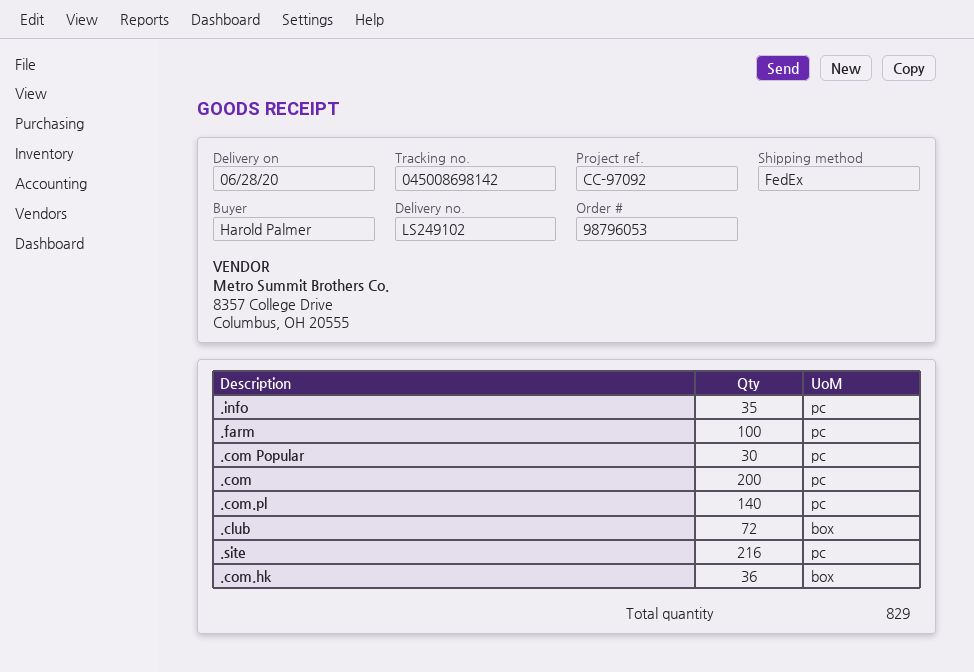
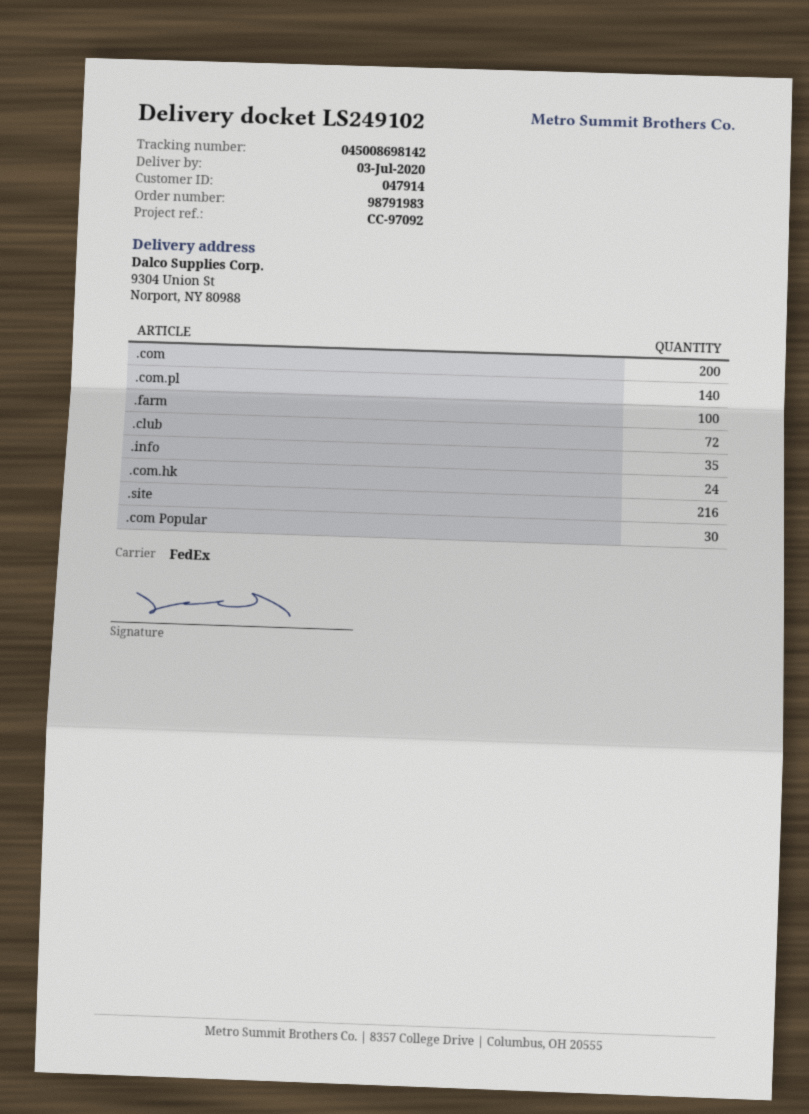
order number: 98796053 -> 98791983
delivery date: 2020-06-28 -> 2020-07-03
.com.hk: 36 -> 24

